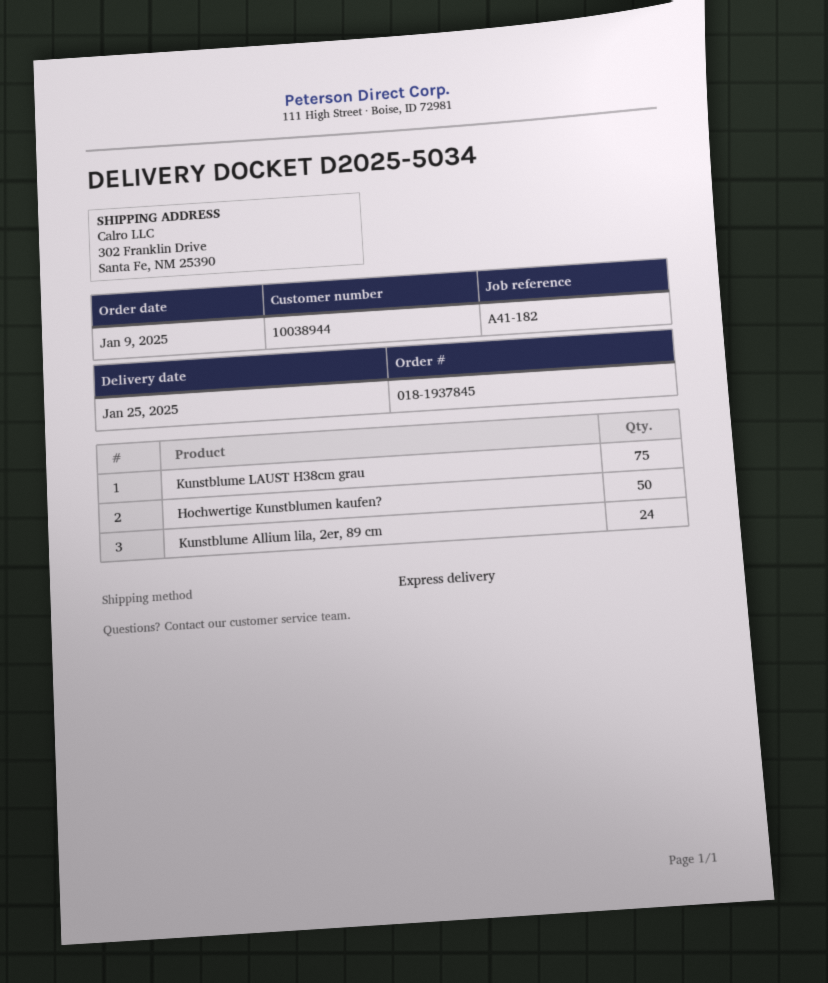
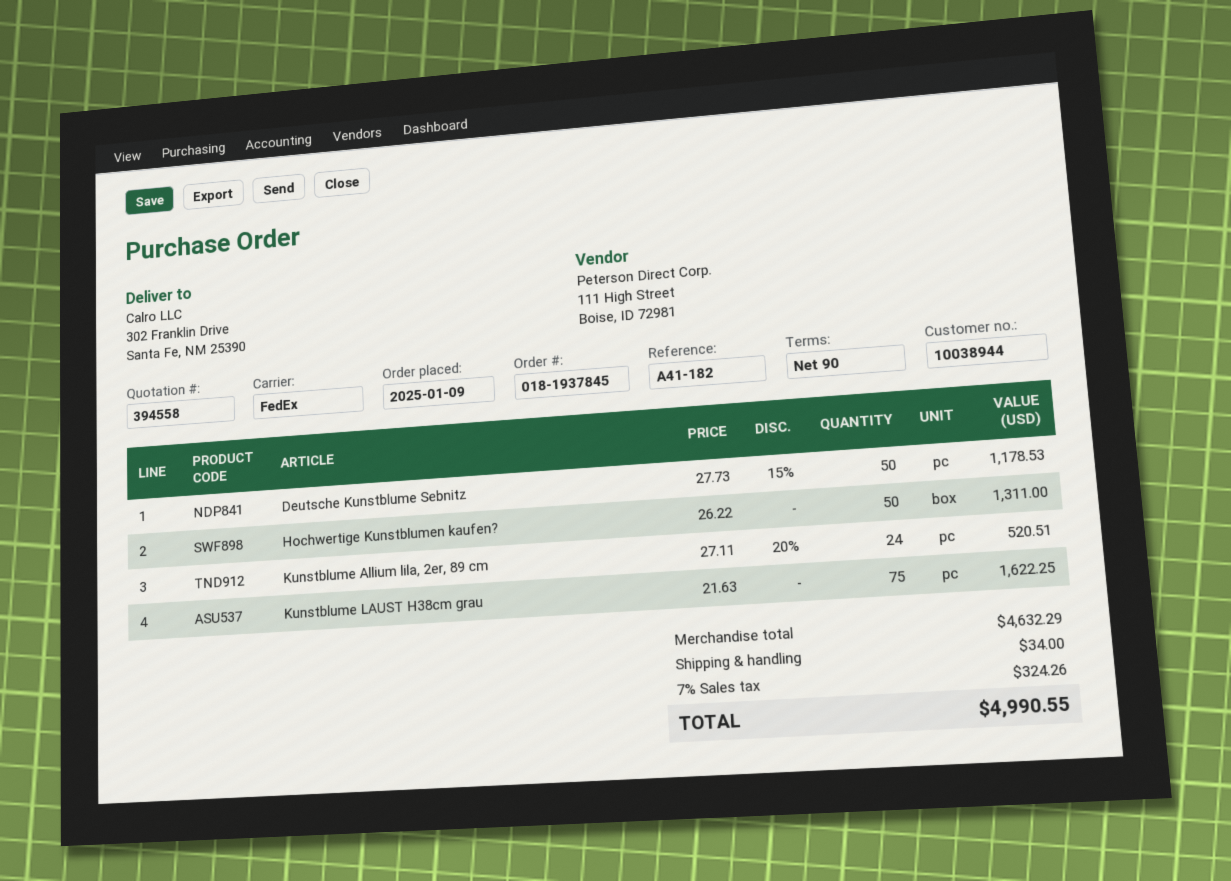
shipping method: express -> FedEx
Deutsche Kunstblume Sebnitz: none -> 50

